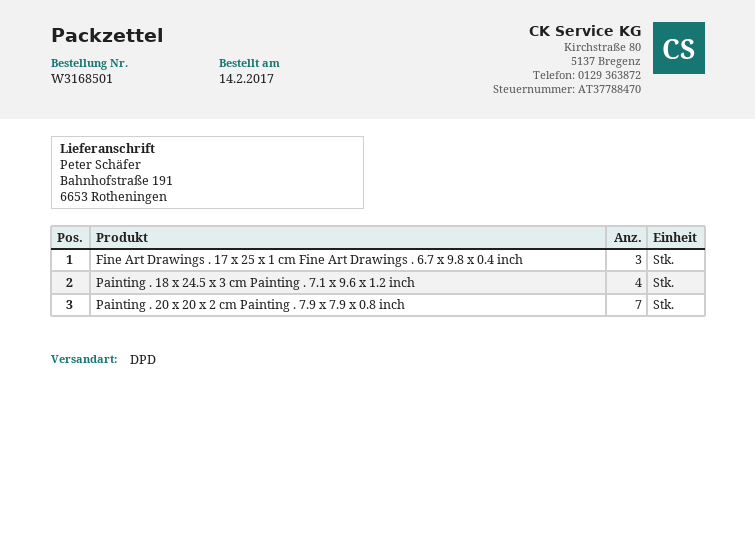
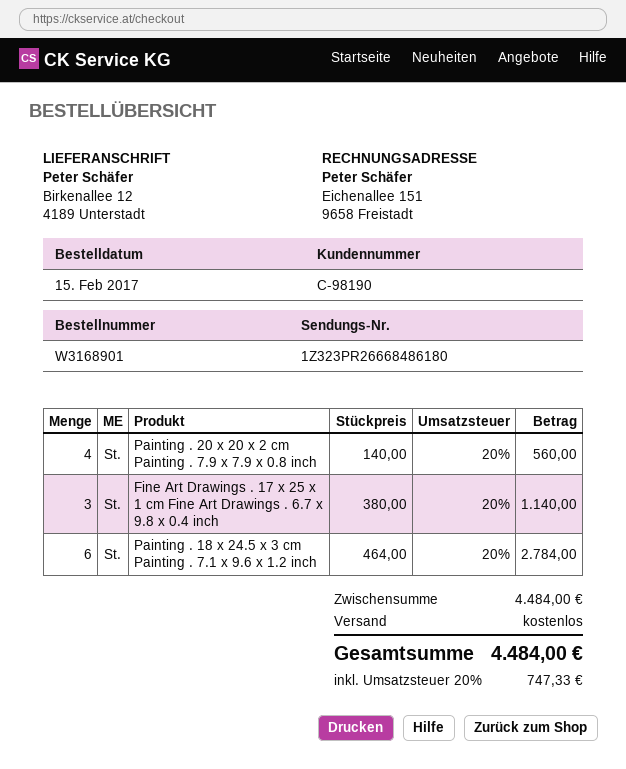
order number: W3168501 -> W3168901
order date: 2017-02-14 -> 2017-02-15
ship to: Bahnhofstraße 191, 6653 Rotheningen -> Birkenallee 12, 4189 Unterstadt
Painting . 18 x 24.5 x 3 cm Painting . 7.1 x 9.6 x 1.2 inch: 4 -> 6
Painting . 20 x 20 x 2 cm Painting . 7.9 x 7.9 x 0.8 inch: 7 -> 4

